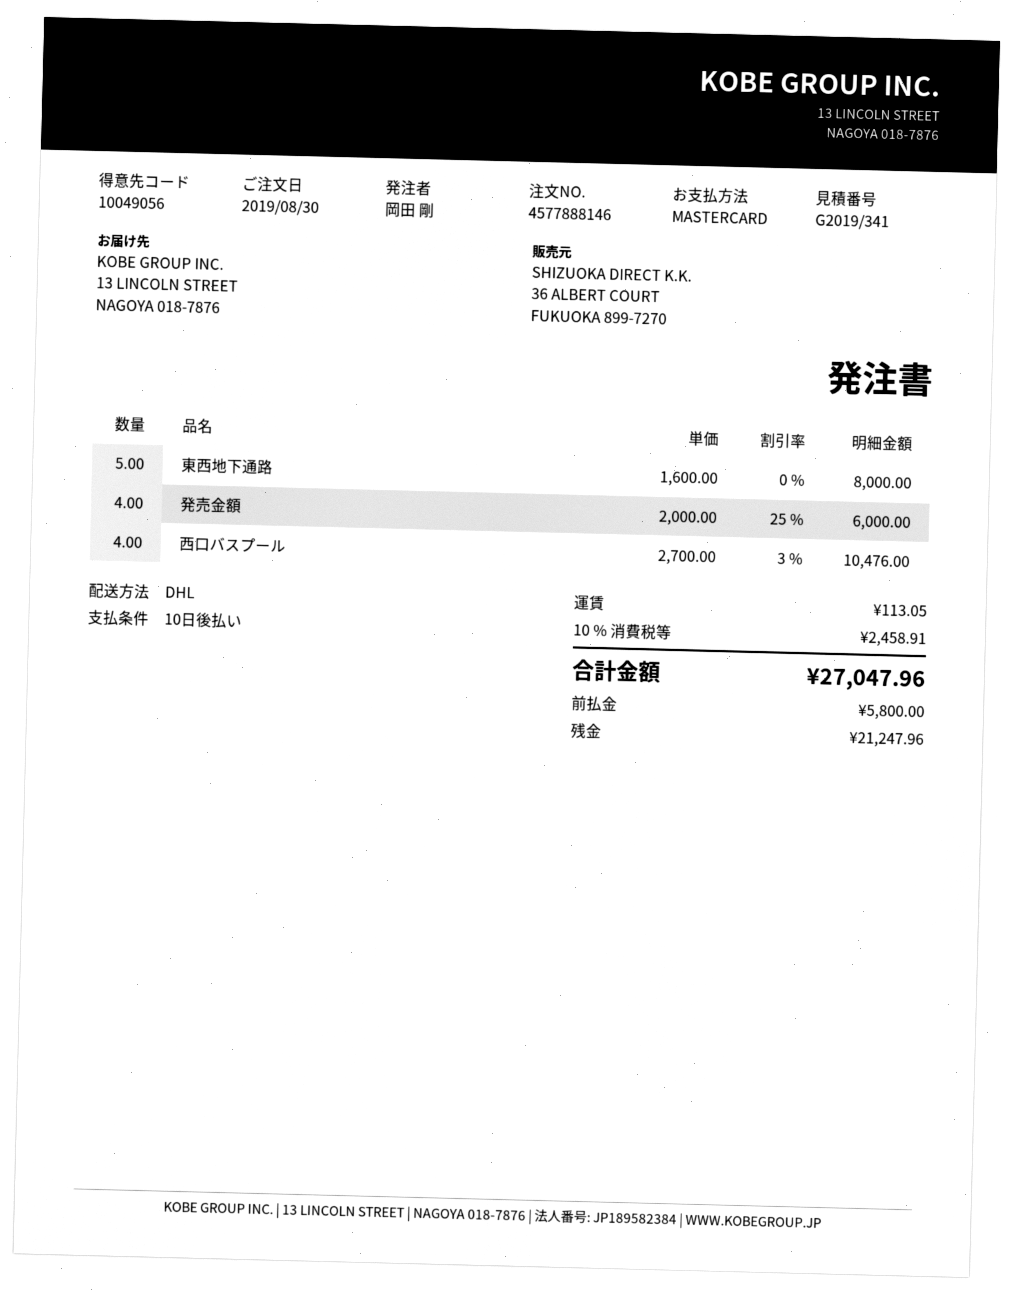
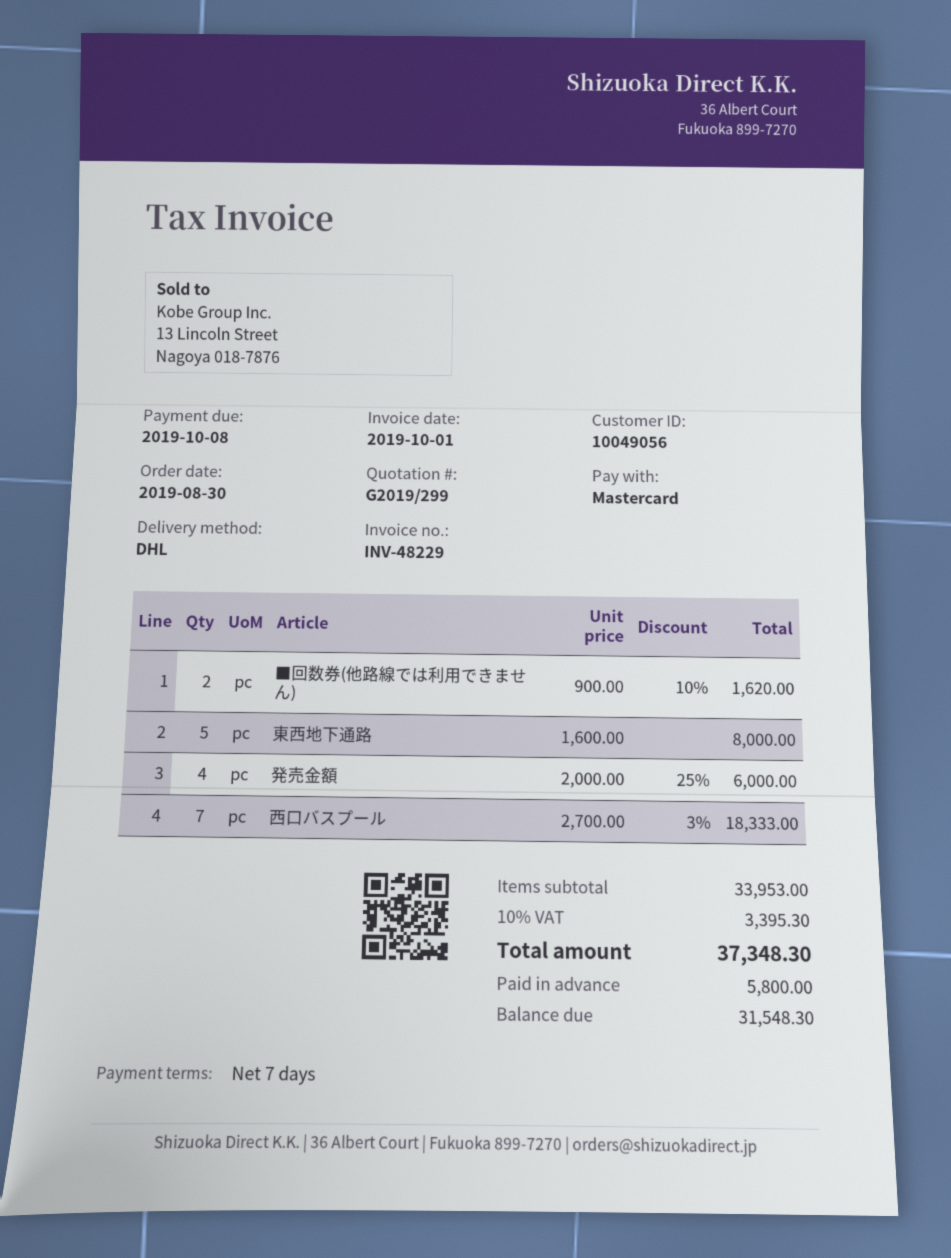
quote number: G2019/341 -> G2019/299
payment terms: 10 days -> 7 days
西口バスプール: 4 x 2700.00 - 3% = 10476.00 -> 7 x 2700.00 - 3% = 18333.00
■回数券(他路線では利用できません): none -> 2 x 900.00 - 10% = 1620.00
shipping: 113.05 -> none
tax: 10% = 2458.91 -> 10% = 3395.30
total: 27047.96 -> 37348.30
balance: 21247.96 -> 31548.30

